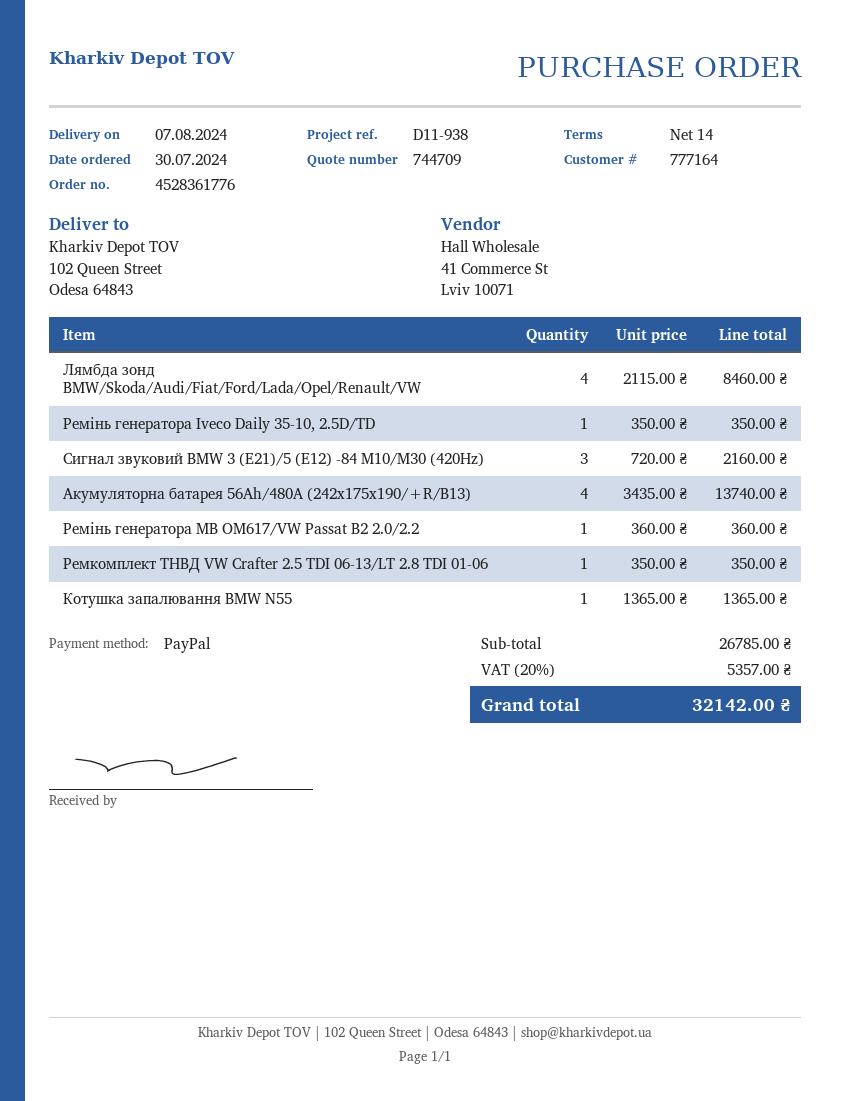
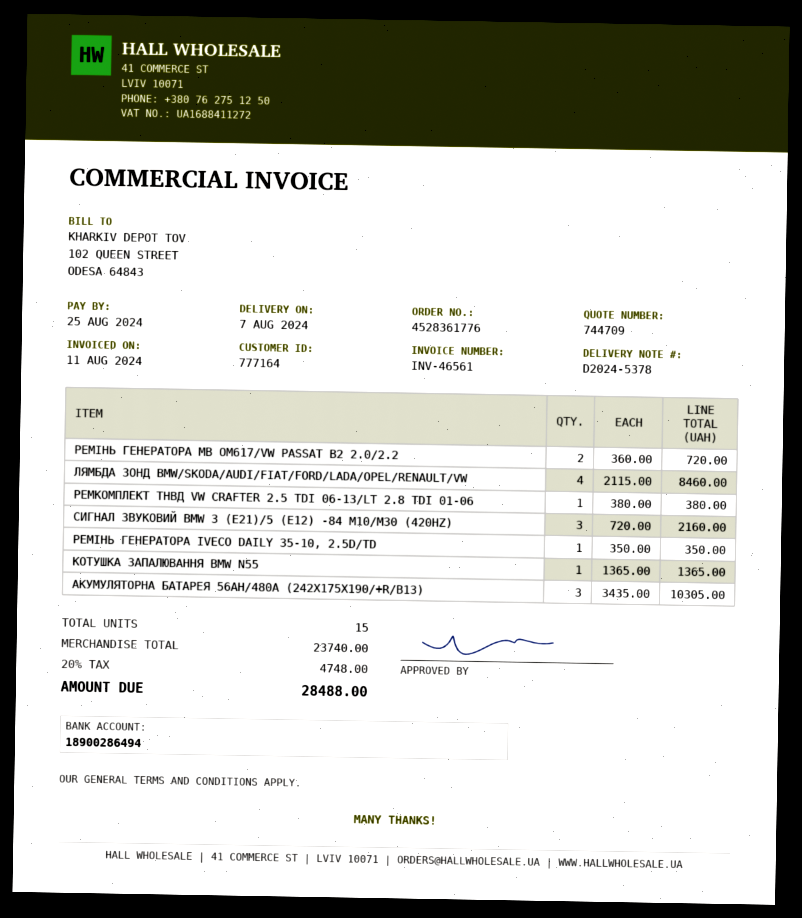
Акумуляторна батарея 56Ah/480A (242x175x190/+R/B13): 4 x 3435.00 = 13740.00 -> 3 x 3435.00 = 10305.00
Ремінь генератора MB OM617/VW Passat B2 2.0/2.2: 1 x 360.00 = 360.00 -> 2 x 360.00 = 720.00
Ремкомплект ТНВД VW Crafter 2.5 TDI 06-13/LT 2.8 TDI 01-06: 1 x 350.00 = 350.00 -> 1 x 380.00 = 380.00
subtotal: 26785.00 -> 23740.00
tax: 20% = 5357.00 -> 20% = 4748.00
total: 32142.00 -> 28488.00

